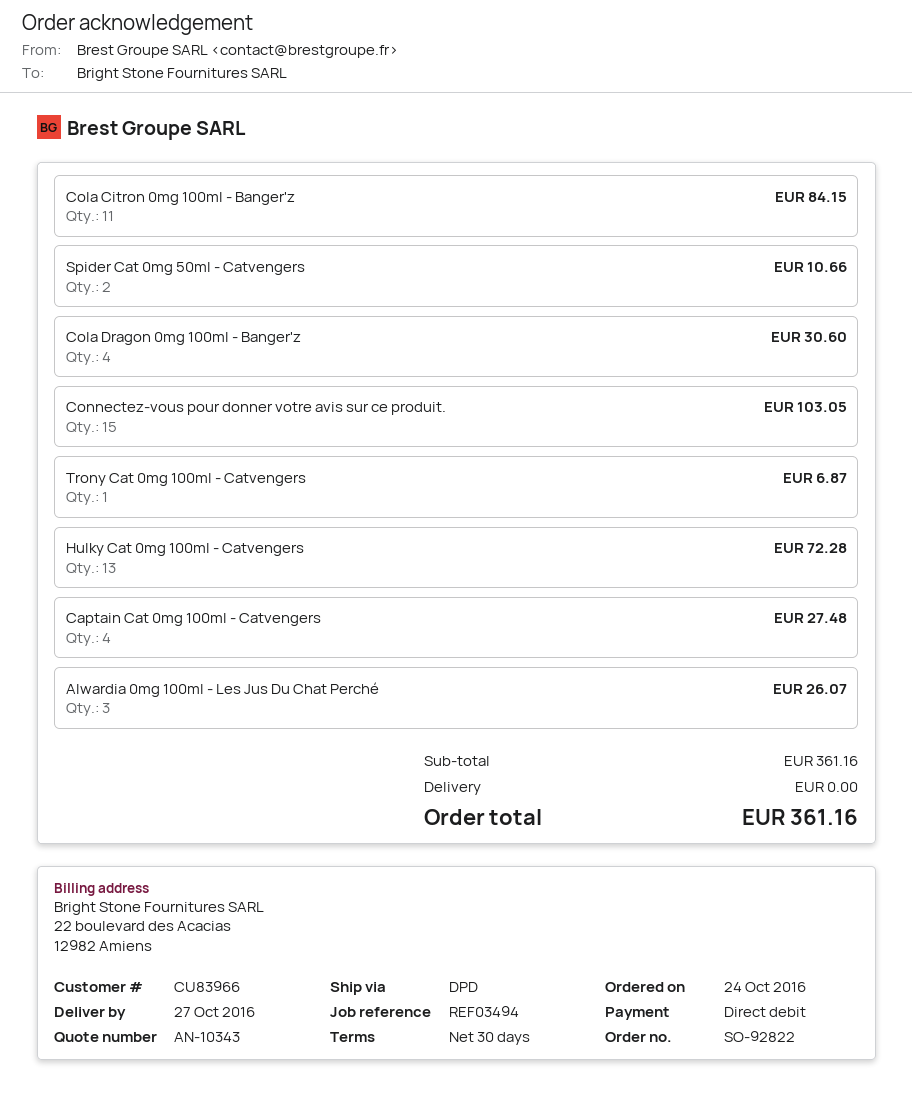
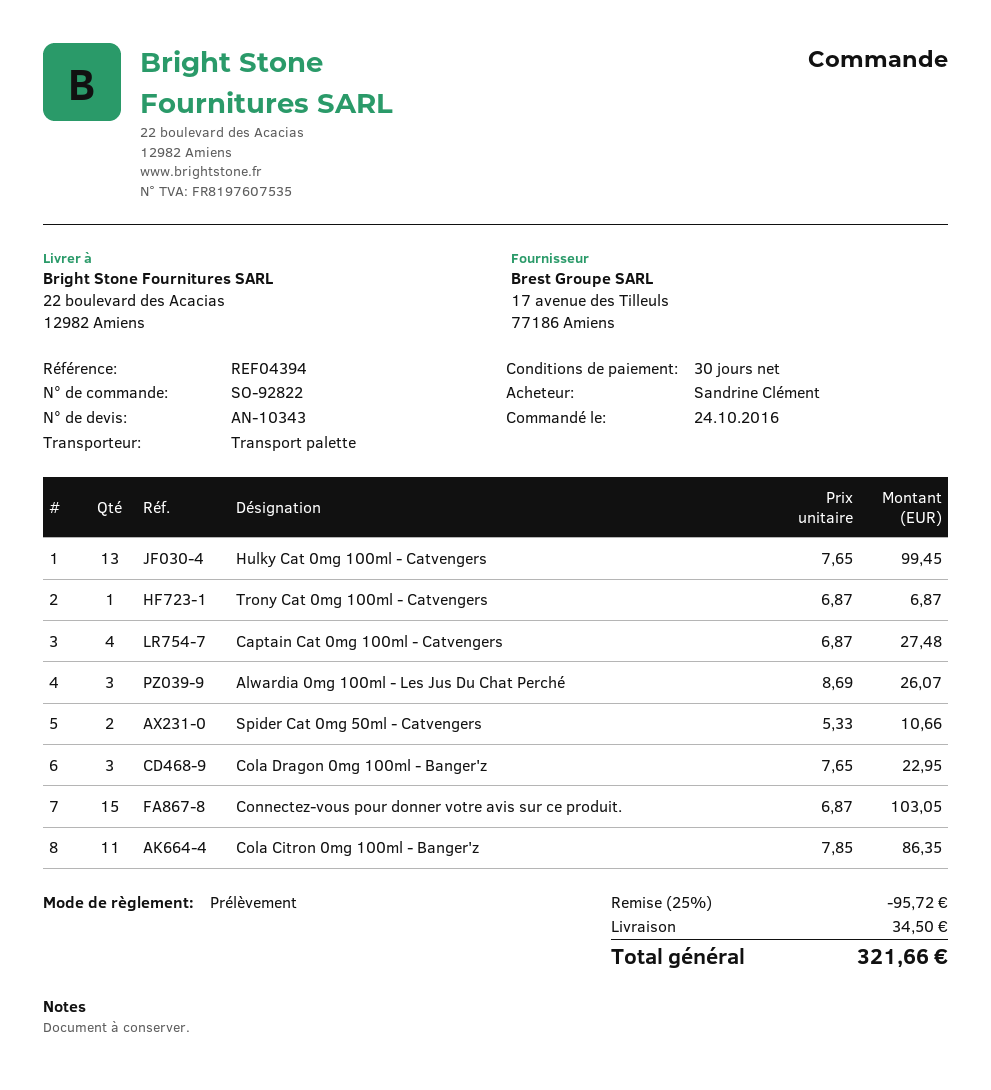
reference: REF03494 -> REF04394
shipping method: DPD -> pallet freight
Cola Citron 0mg 100ml - Banger'z: 11 for 84.15 -> 11 for 86.35
Cola Dragon 0mg 100ml - Banger'z: 4 for 30.60 -> 3 for 22.95
Hulky Cat 0mg 100ml - Catvengers: 13 for 72.28 -> 13 for 99.45
discount: none -> 25% = 95.72
shipping: 0.00 -> 34.50
total: 361.16 -> 321.66

